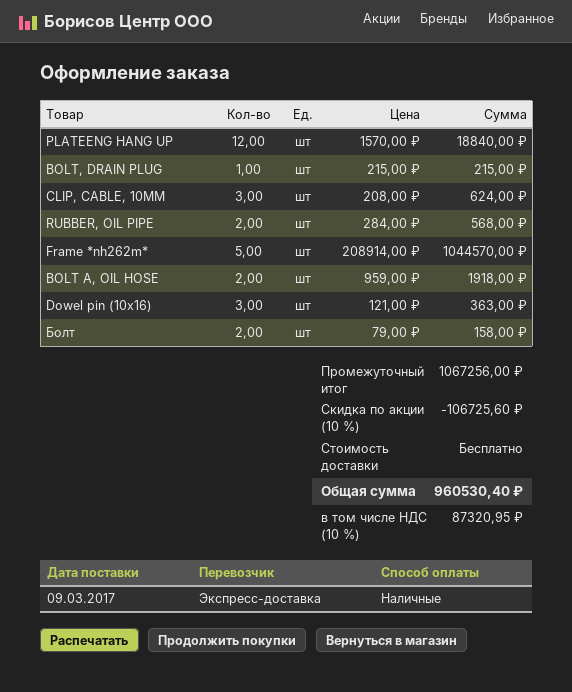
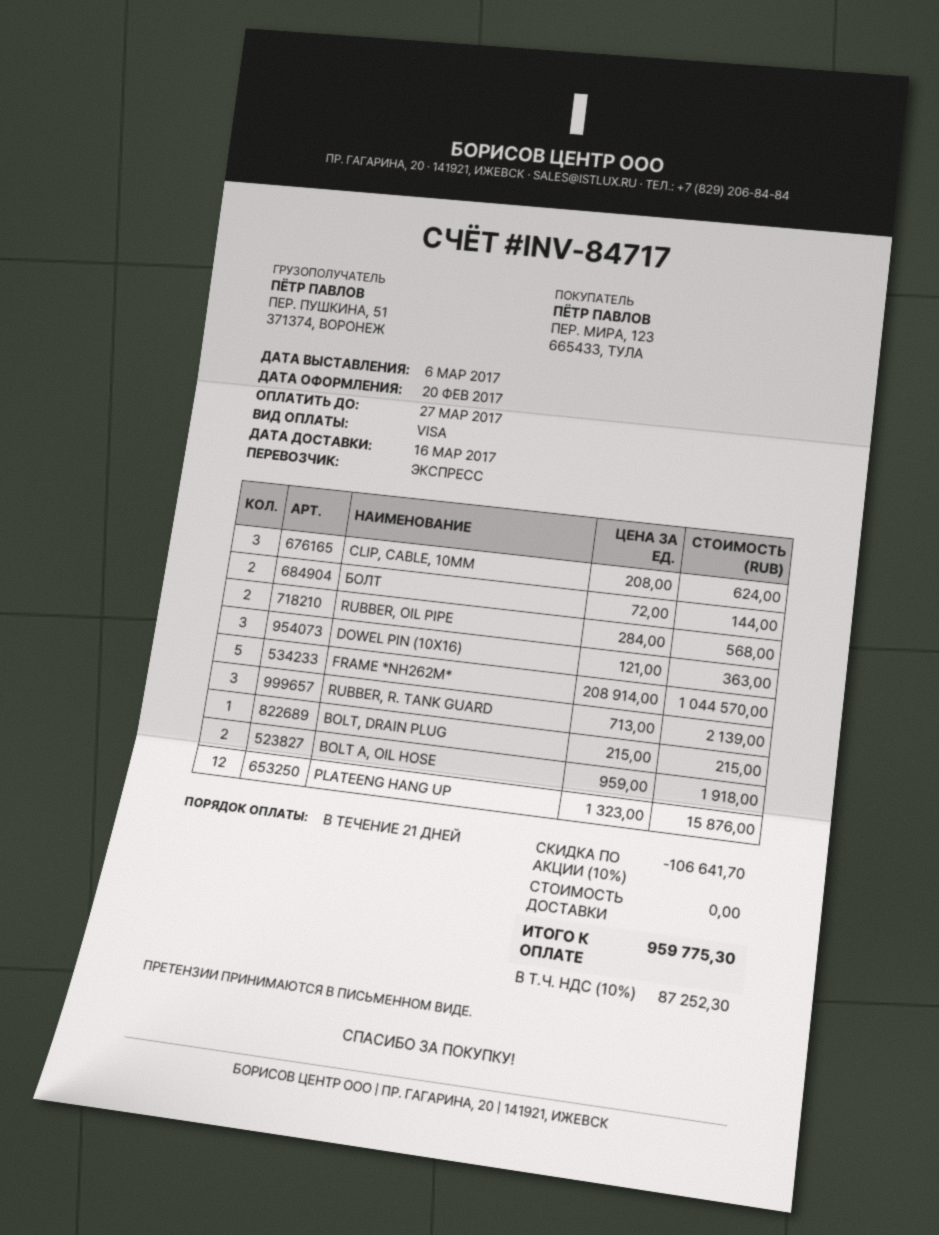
delivery date: 2017-03-09 -> 2017-03-16
payment method: cash -> Visa
PLATEENG HANG UP: 12 x 1570.00 = 18840.00 -> 12 x 1323.00 = 15876.00
Болт: 2 x 79.00 = 158.00 -> 2 x 72.00 = 144.00
RUBBER, R. TANK GUARD: none -> 3 x 713.00 = 2139.00
discount: 10% = 106725.60 -> 10% = 106641.70
tax: 10% = 87320.95 -> 10% = 87252.30
total: 960530.40 -> 959775.30

